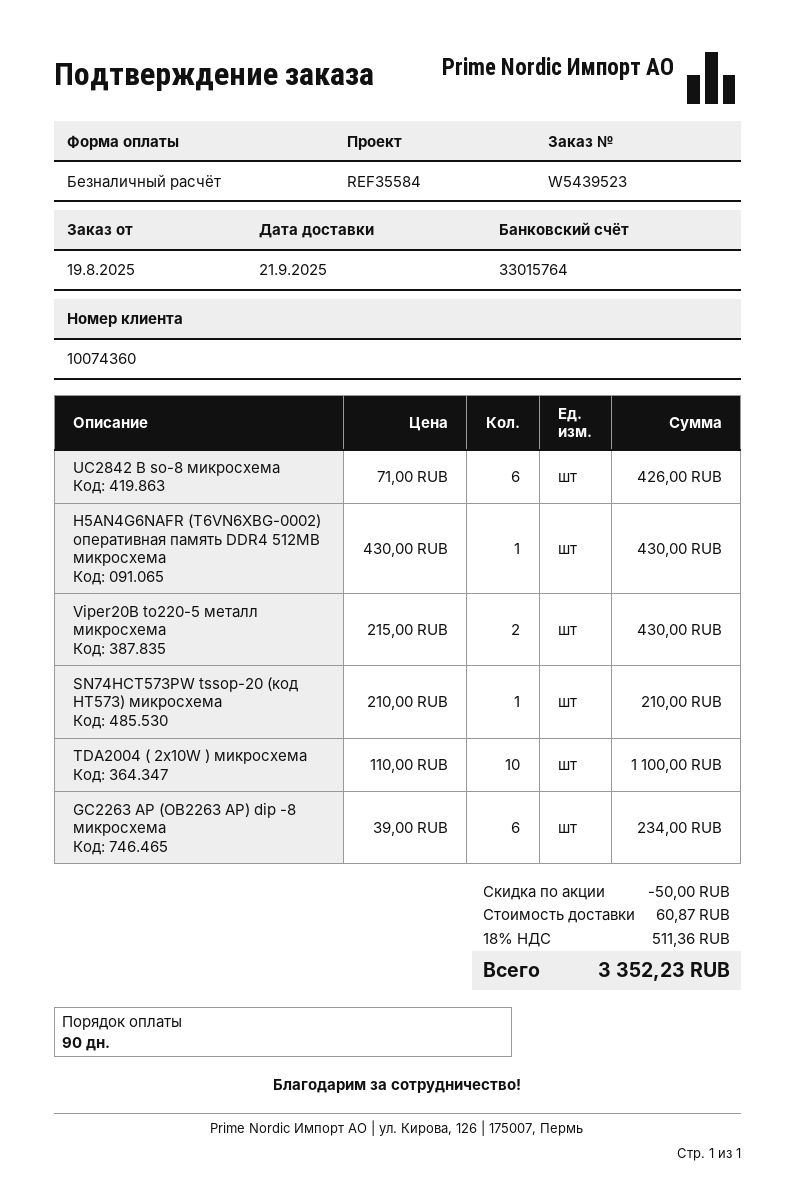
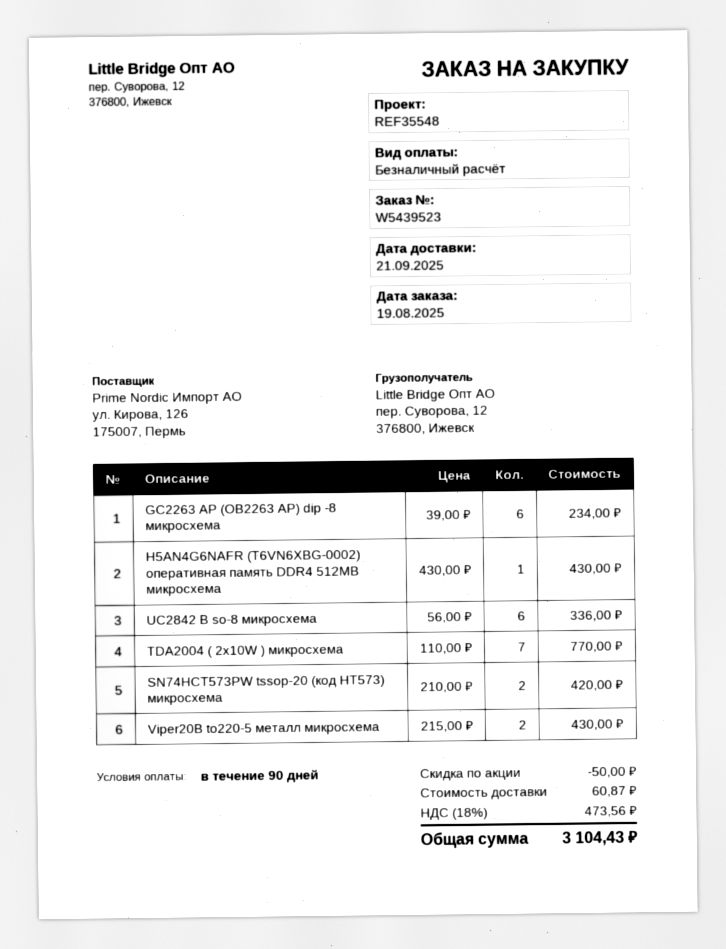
reference: REF35584 -> REF35548
UC2842 B so-8 микросхема: 6 x 71.00 = 426.00 -> 6 x 56.00 = 336.00
SN74HCT573PW tssop-20 (код HT573) микросхема: 1 x 210.00 = 210.00 -> 2 x 210.00 = 420.00
TDA2004 ( 2x10W ) микросхема: 10 x 110.00 = 1100.00 -> 7 x 110.00 = 770.00
tax: 18% = 511.36 -> 18% = 473.56
total: 3352.23 -> 3104.43

